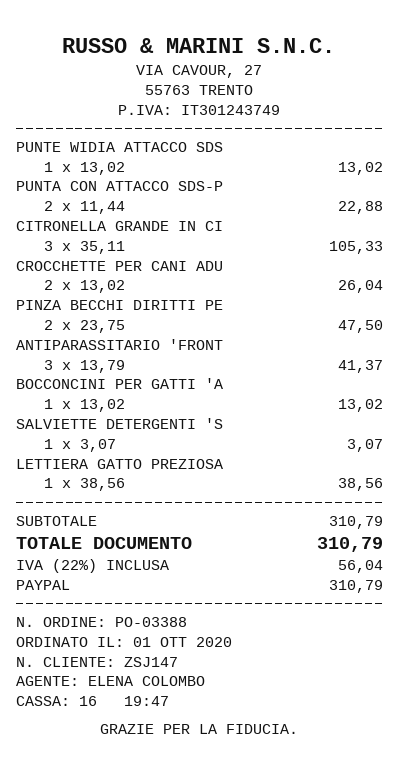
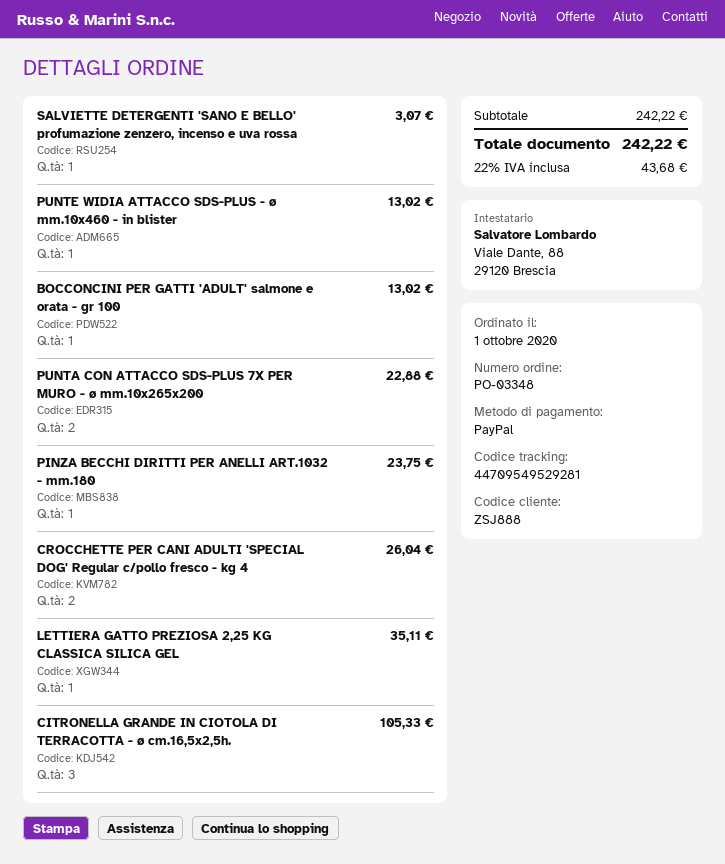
order number: PO-03388 -> PO-03348
customer number: ZSJ147 -> ZSJ888
PINZA BECCHI DIRITTI PE: 2 for 47.50 -> 1 for 23.75
ANTIPARASSITARIO 'FRONT: 3 for 41.37 -> none
LETTIERA GATTO PREZIOSA: 1 for 38.56 -> 1 for 35.11
subtotal: 310.79 -> 242.22
tax: 22% = 56.04 -> 22% = 43.68
total: 310.79 -> 242.22

